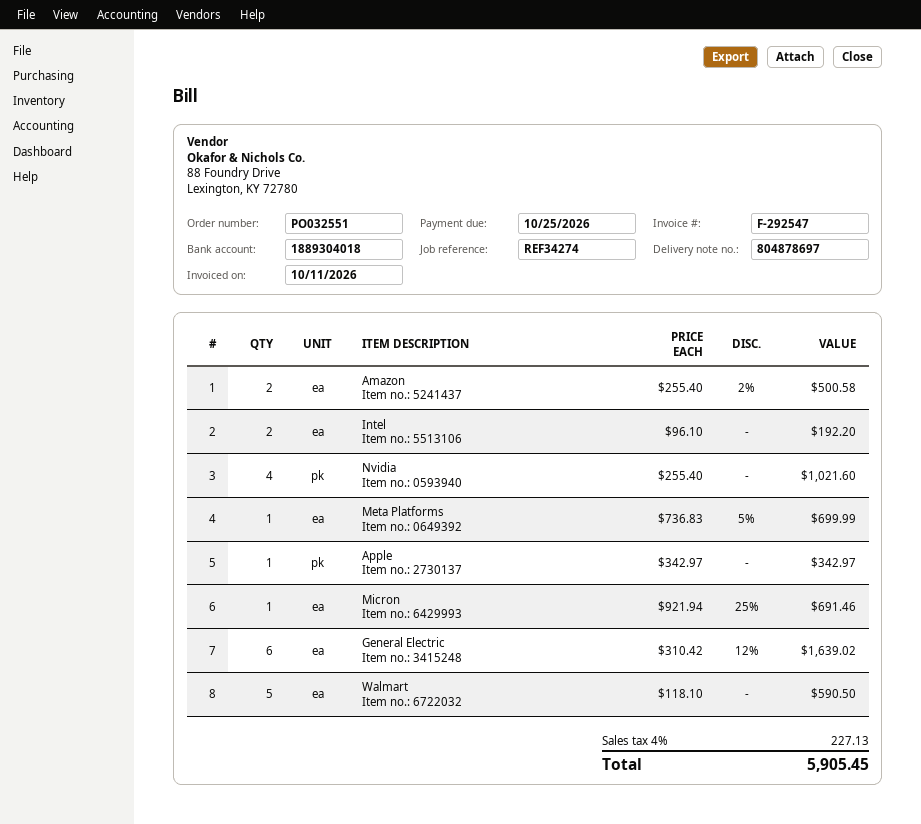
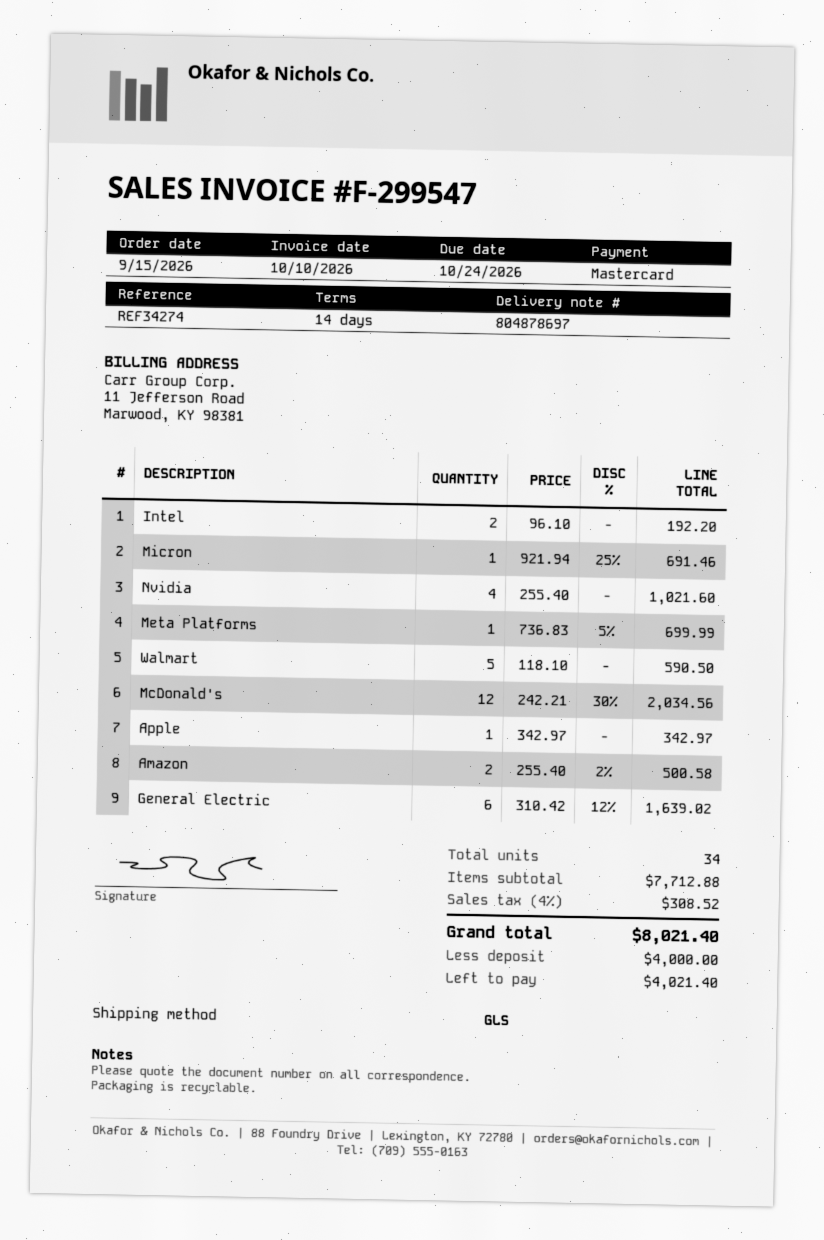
invoice number: F-292547 -> F-299547
invoice date: 2026-10-11 -> 2026-10-10
due date: 2026-10-25 -> 2026-10-24
McDonald's: none -> 12 x 242.21 - 30% = 2034.56
tax: 4% = 227.13 -> 4% = 308.52
total: 5905.45 -> 8021.40

